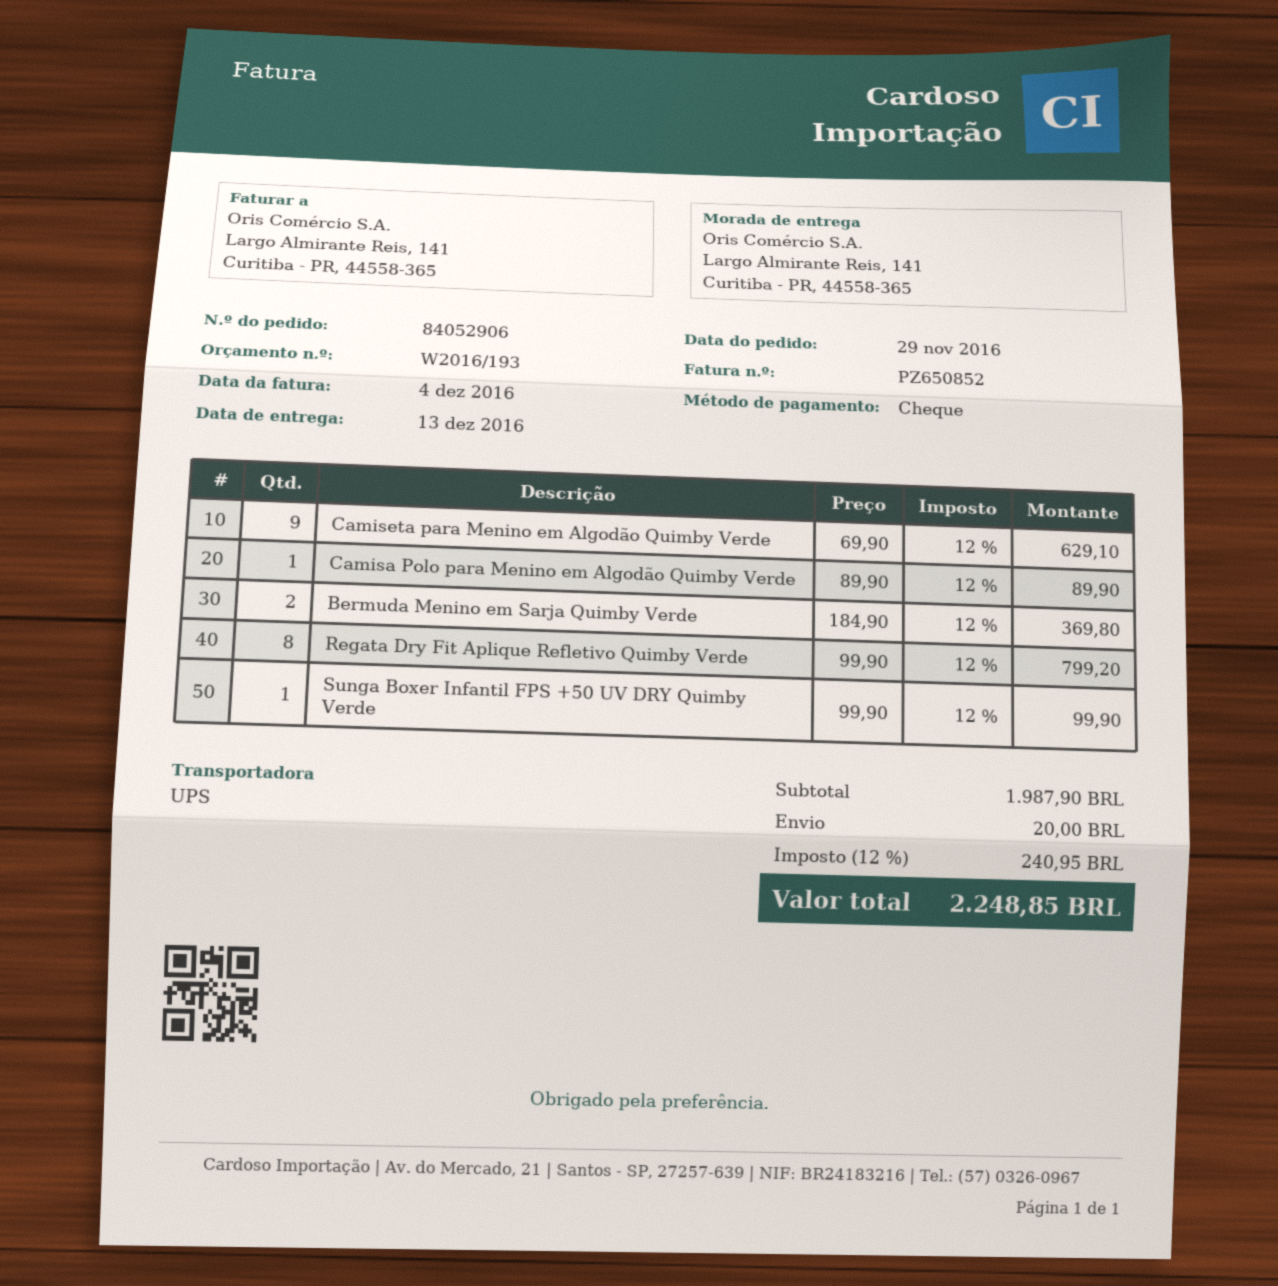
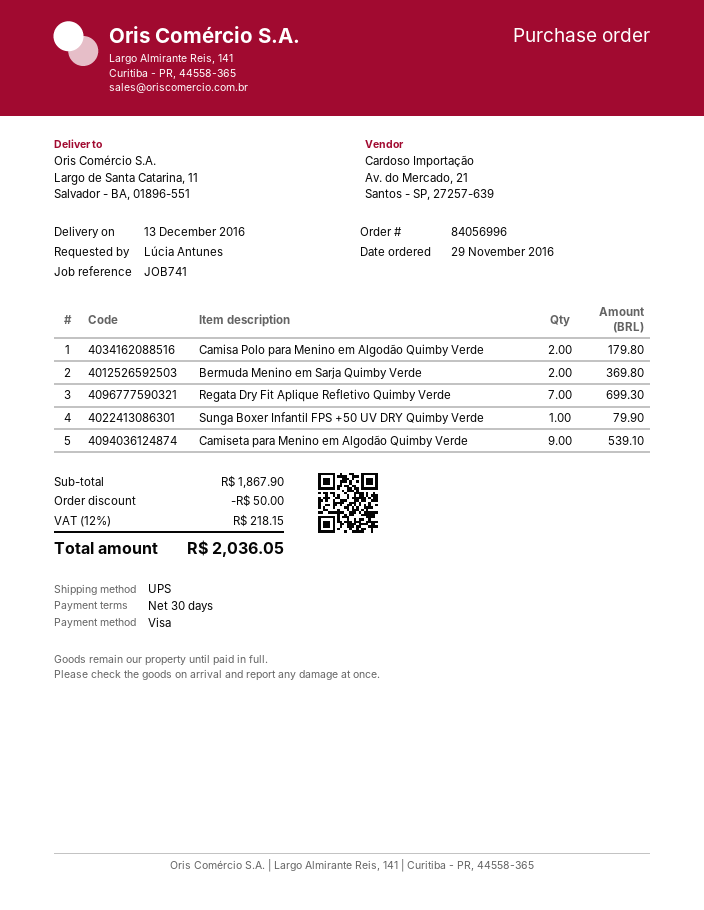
order number: 84052906 -> 84056996
payment method: cheque -> Visa
ship to: Largo Almirante Reis, 141, Curitiba - PR, 44558-365 -> Largo de Santa Catarina, 11, Salvador - BA, 01896-551
Camiseta para Menino em Algodão Quimby Verde: 9 for 629.10 -> 9 for 539.10
Camisa Polo para Menino em Algodão Quimby Verde: 1 for 89.90 -> 2 for 179.80
Regata Dry Fit Aplique Refletivo Quimby Verde: 8 for 799.20 -> 7 for 699.30
Sunga Boxer Infantil FPS +50 UV DRY Quimby Verde: 1 for 99.90 -> 1 for 79.90
subtotal: 1987.90 -> 1867.90
discount: none -> 50.00
shipping: 20.00 -> none
tax: 12% = 240.95 -> 12% = 218.15
total: 2248.85 -> 2036.05

